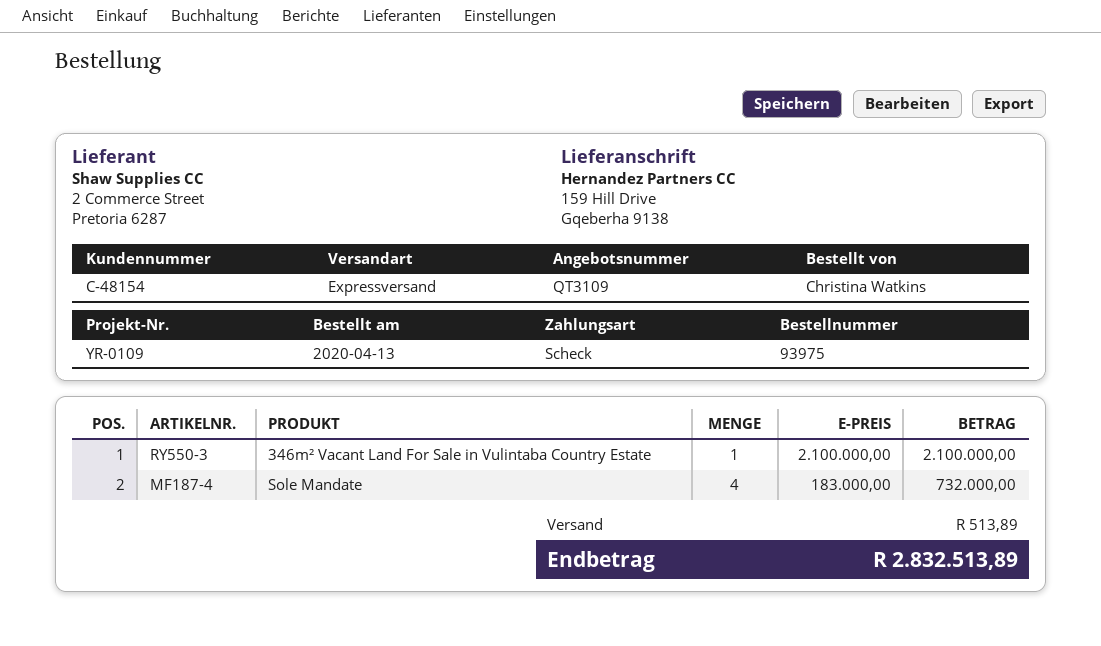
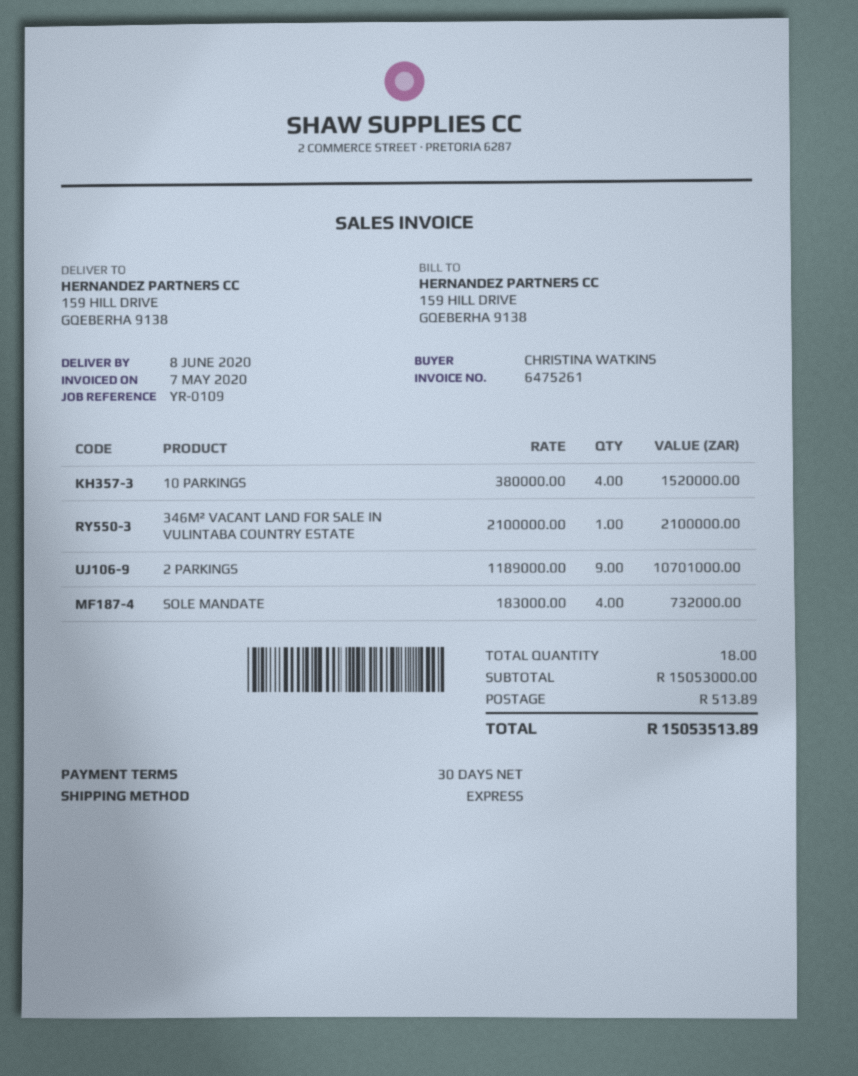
10 PARKINGS: none -> 4 x 380000.00 = 1520000.00
2 PARKINGS: none -> 9 x 1189000.00 = 10701000.00
total: 2832513.89 -> 15053513.89

